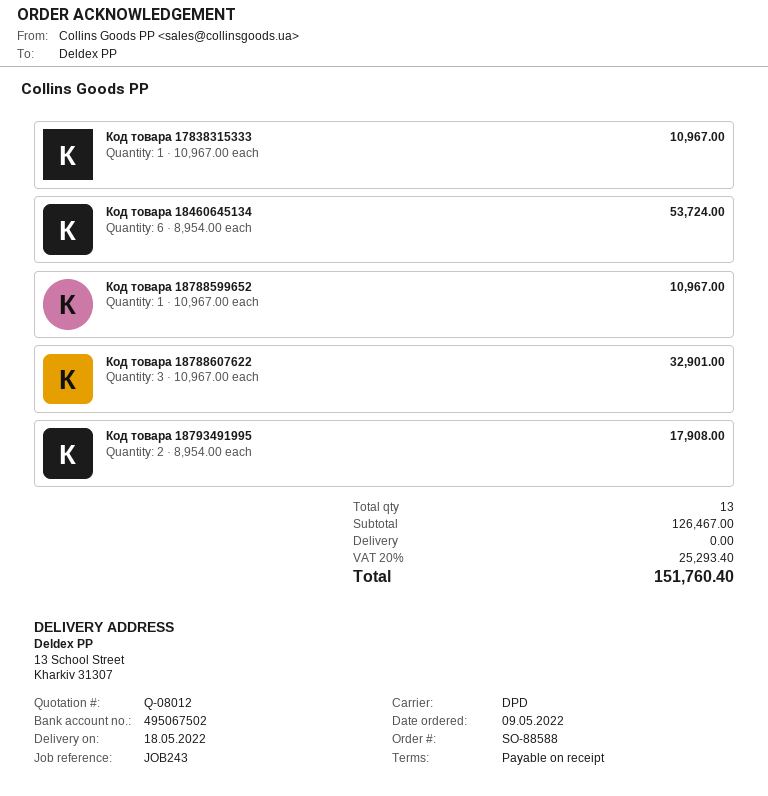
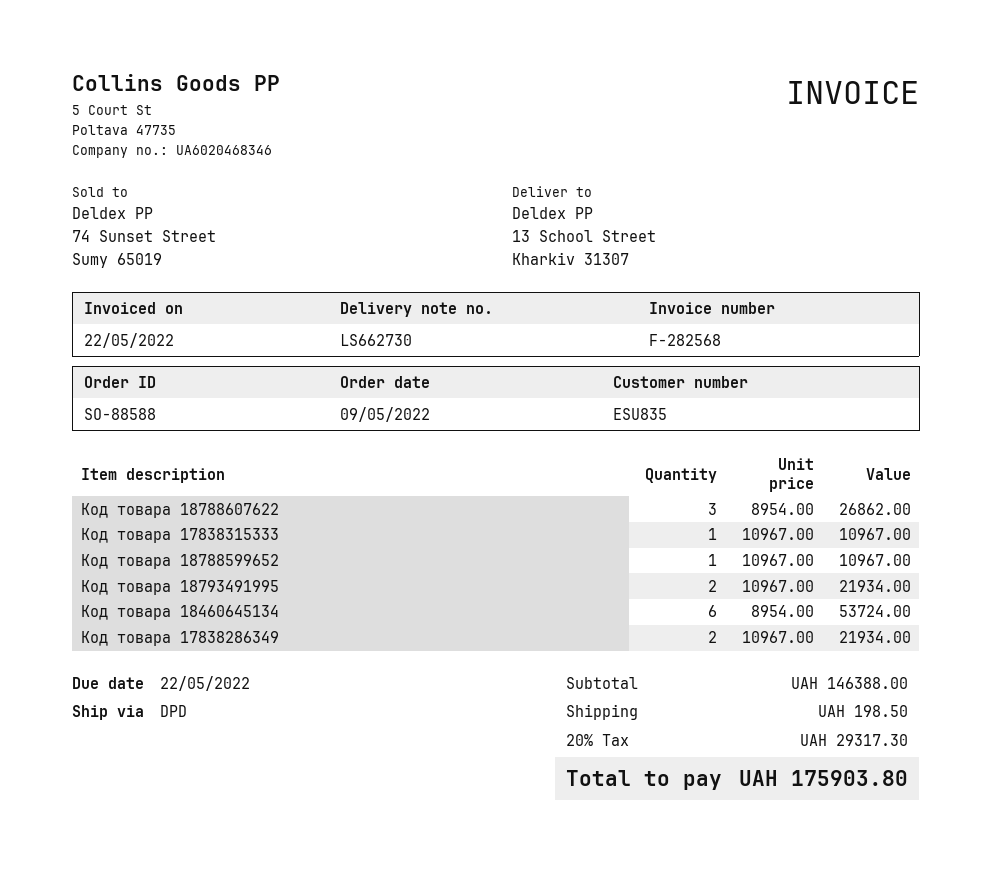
Код товара 18788607622: 3 x 10967.00 = 32901.00 -> 3 x 8954.00 = 26862.00
Код товара 18793491995: 2 x 8954.00 = 17908.00 -> 2 x 10967.00 = 21934.00
Код товара 17838286349: none -> 2 x 10967.00 = 21934.00
subtotal: 126467.00 -> 146388.00
shipping: 0.00 -> 198.50
tax: 20% = 25293.40 -> 20% = 29317.30
total: 151760.40 -> 175903.80

